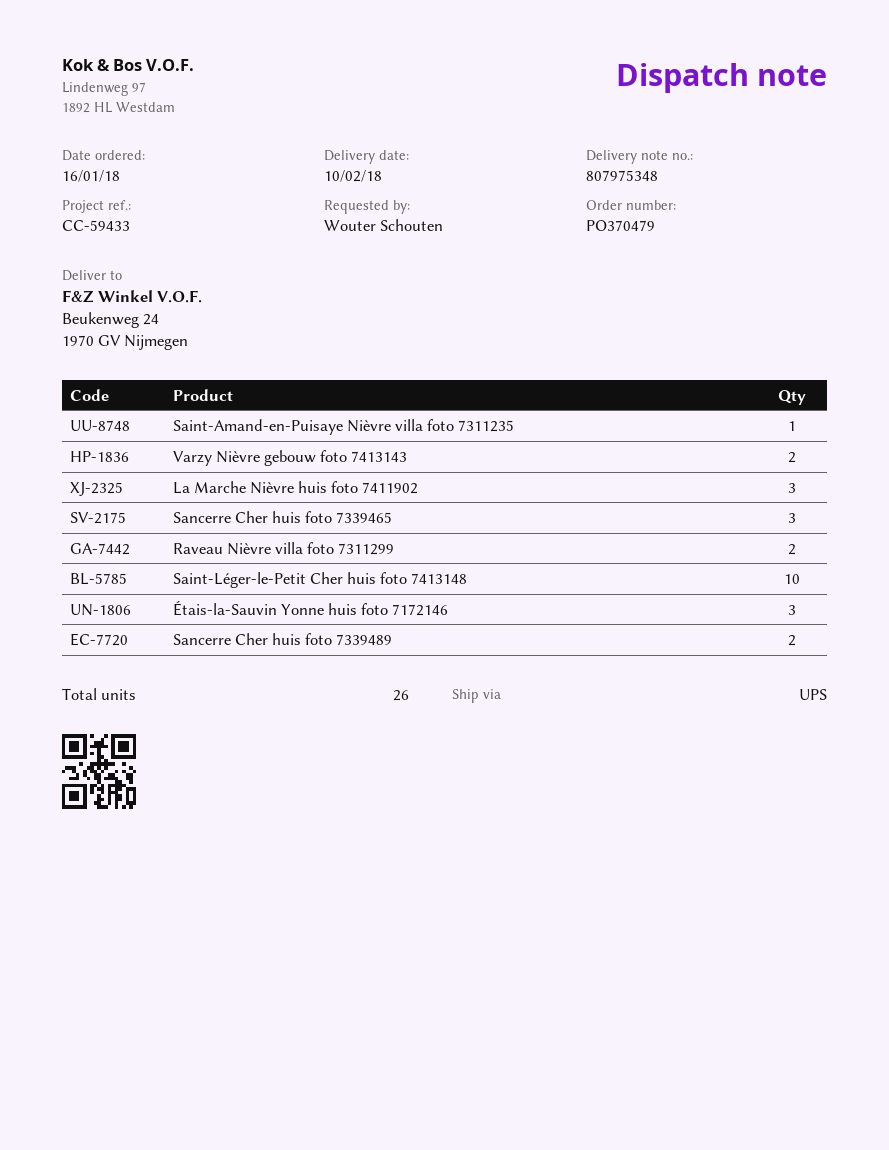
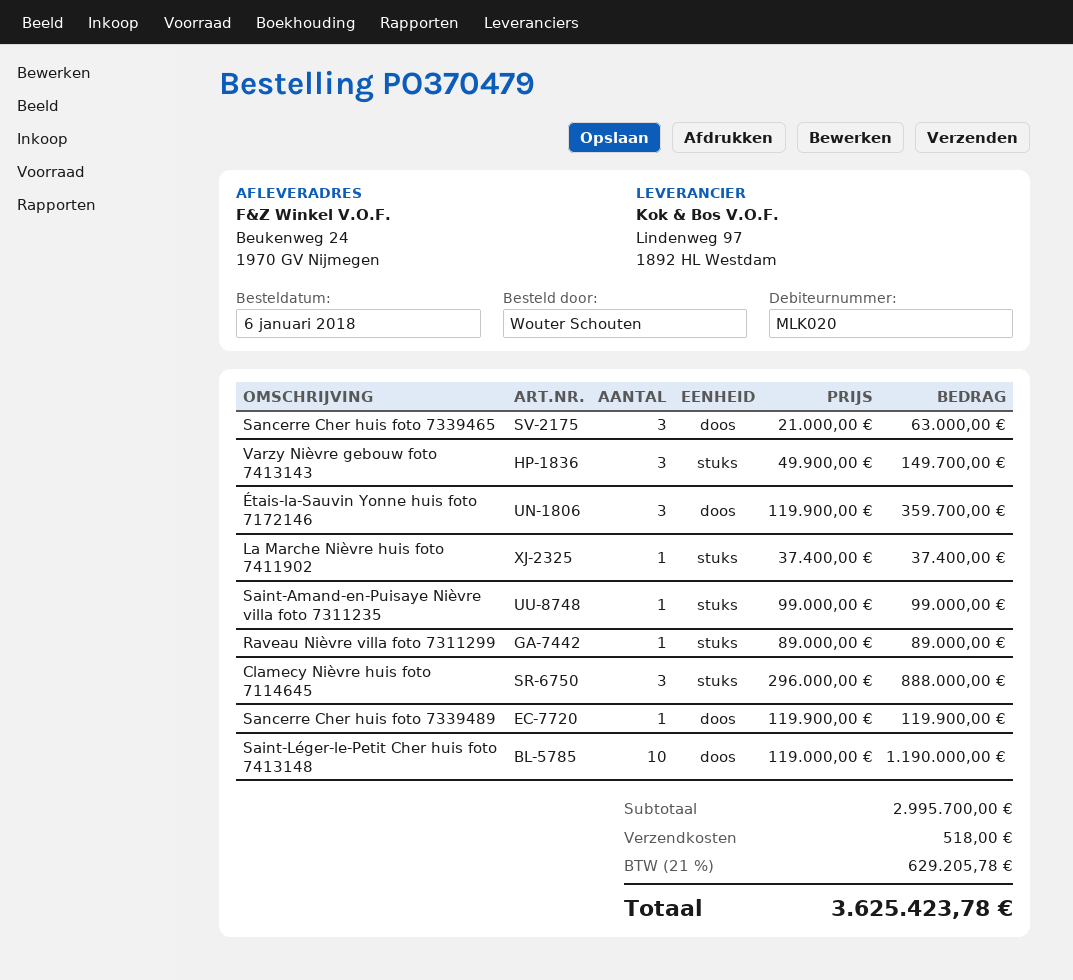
order date: 2018-01-16 -> 2018-01-06
Varzy Nièvre gebouw foto 7413143: 2 -> 3
La Marche Nièvre huis foto 7411902: 3 -> 1
Raveau Nièvre villa foto 7311299: 2 -> 1
Sancerre Cher huis foto 7339489: 2 -> 1
Clamecy Nièvre huis foto 7114645: none -> 3

